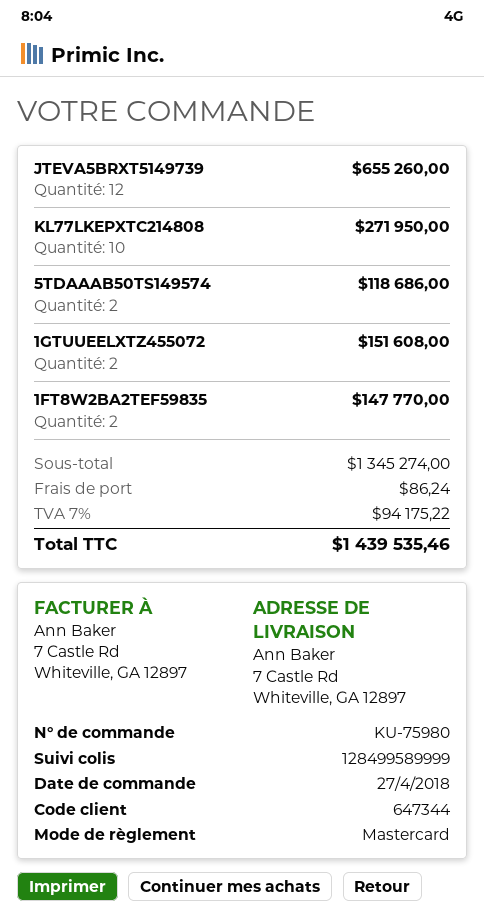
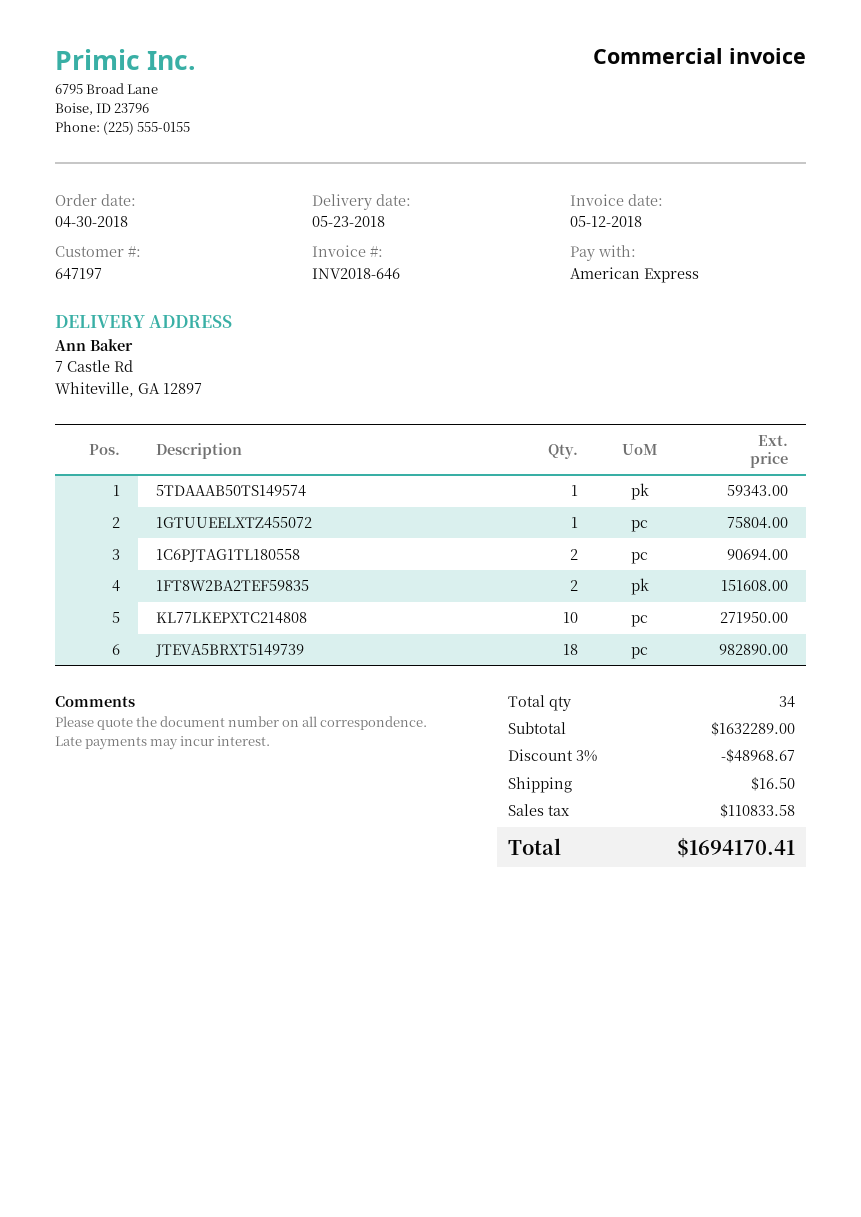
order date: 2018-04-27 -> 2018-04-30
customer number: 647344 -> 647197
payment method: Mastercard -> American Express
JTEVA5BRXT5149739: 12 for 655260.00 -> 18 for 982890.00
5TDAAAB50TS149574: 2 for 118686.00 -> 1 for 59343.00
1GTUUEELXTZ455072: 2 for 151608.00 -> 1 for 75804.00
1FT8W2BA2TEF59835: 2 for 147770.00 -> 2 for 151608.00
1C6PJTAG1TL180558: none -> 2 for 90694.00
subtotal: 1345274.00 -> 1632289.00
discount: none -> 3% = 48968.67
shipping: 86.24 -> 16.50
tax: 94175.22 -> 110833.58
total: 1439535.46 -> 1694170.41

